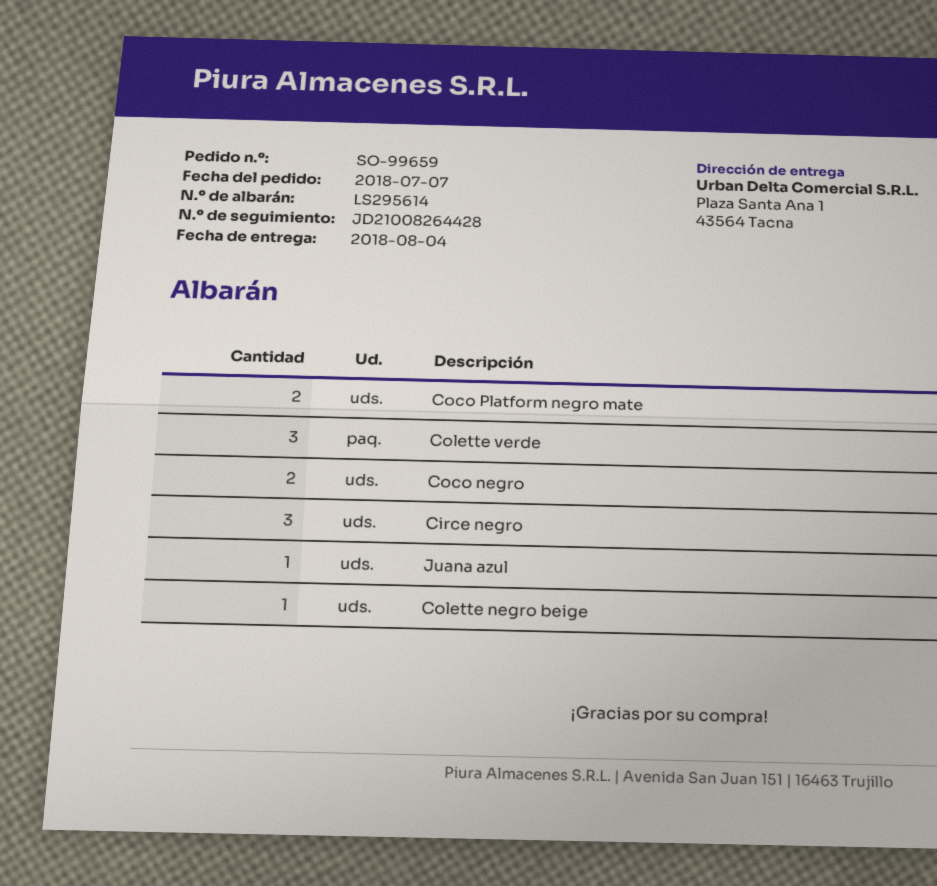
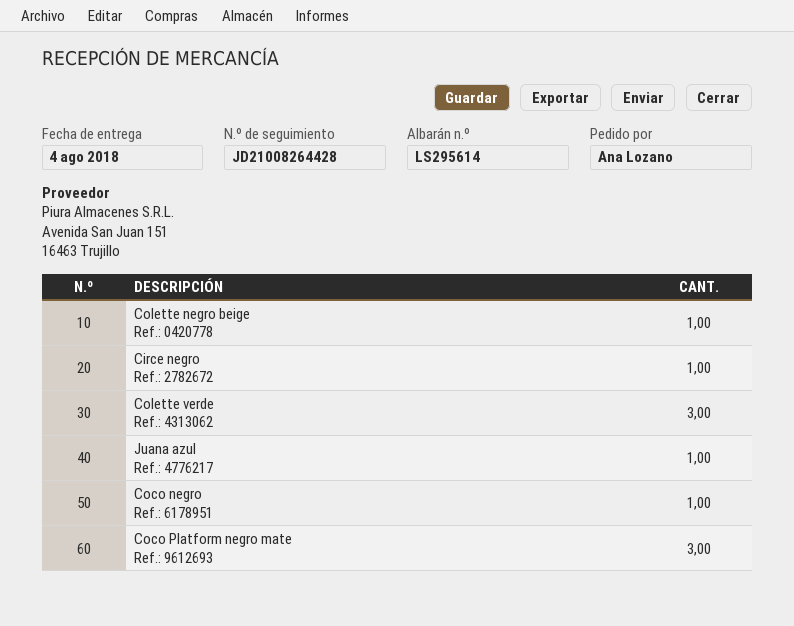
Coco Platform negro mate: 2 -> 3
Coco negro: 2 -> 1
Circe negro: 3 -> 1

